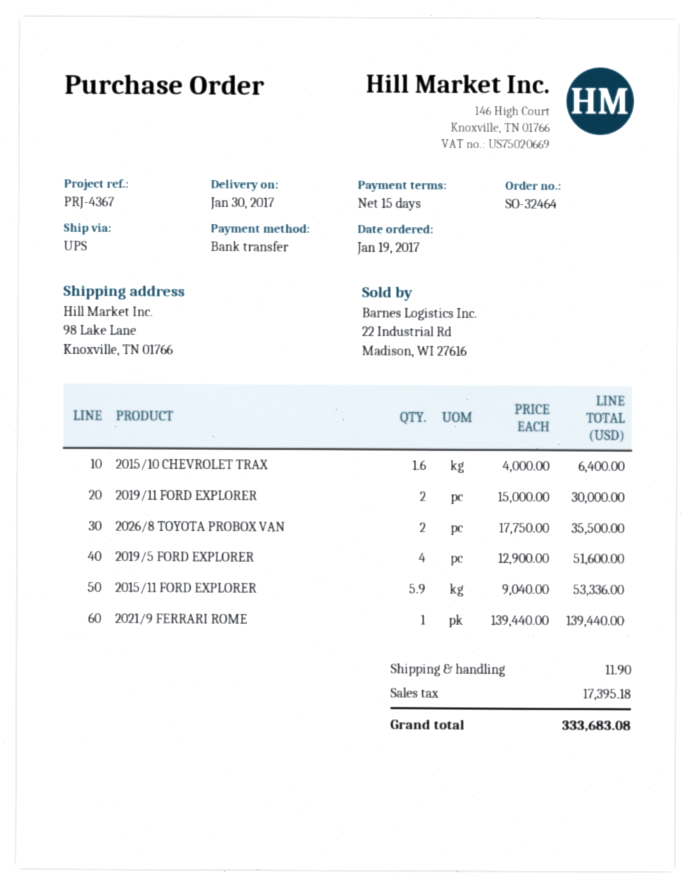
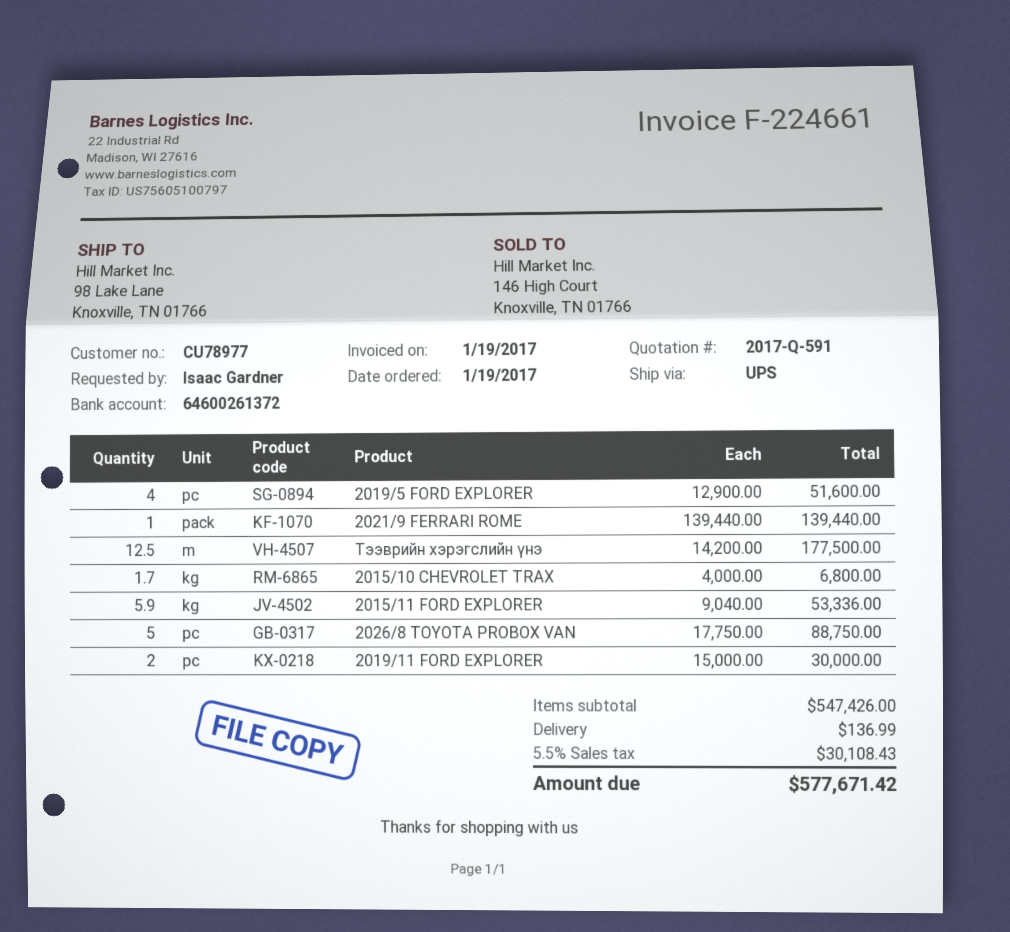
2015/10 CHEVROLET TRAX: 1.6 x 4000.00 = 6400.00 -> 1.7 x 4000.00 = 6800.00
2026/8 TOYOTA PROBOX VAN: 2 x 17750.00 = 35500.00 -> 5 x 17750.00 = 88750.00
Тээврийн хэрэгслийн үнэ: none -> 12.5 x 14200.00 = 177500.00
shipping: 11.90 -> 136.99
tax: 17395.18 -> 30108.43
total: 333683.08 -> 577671.42

